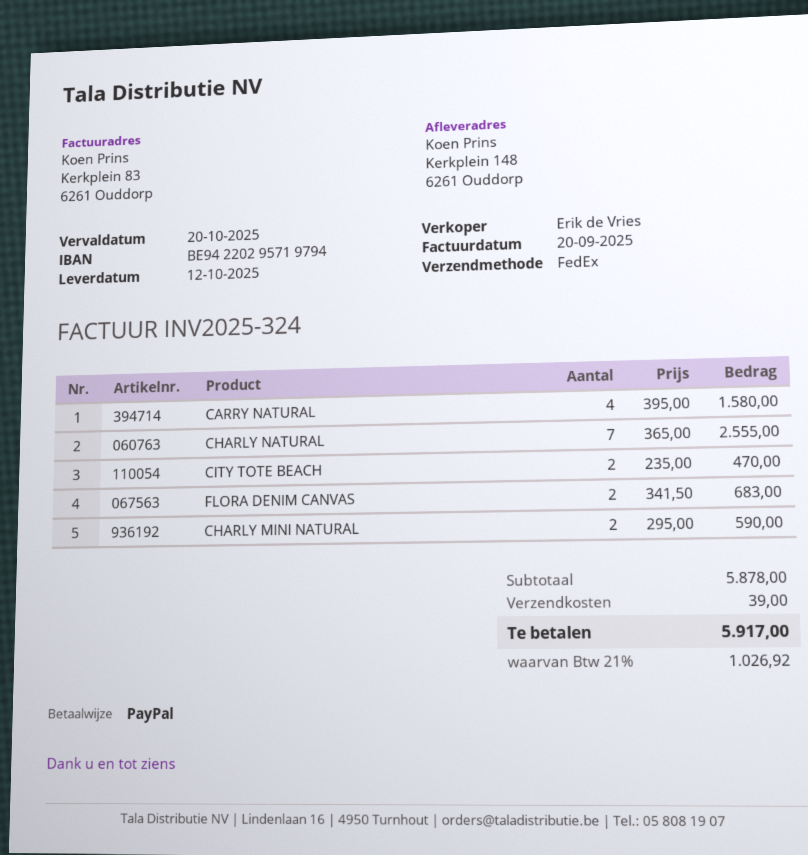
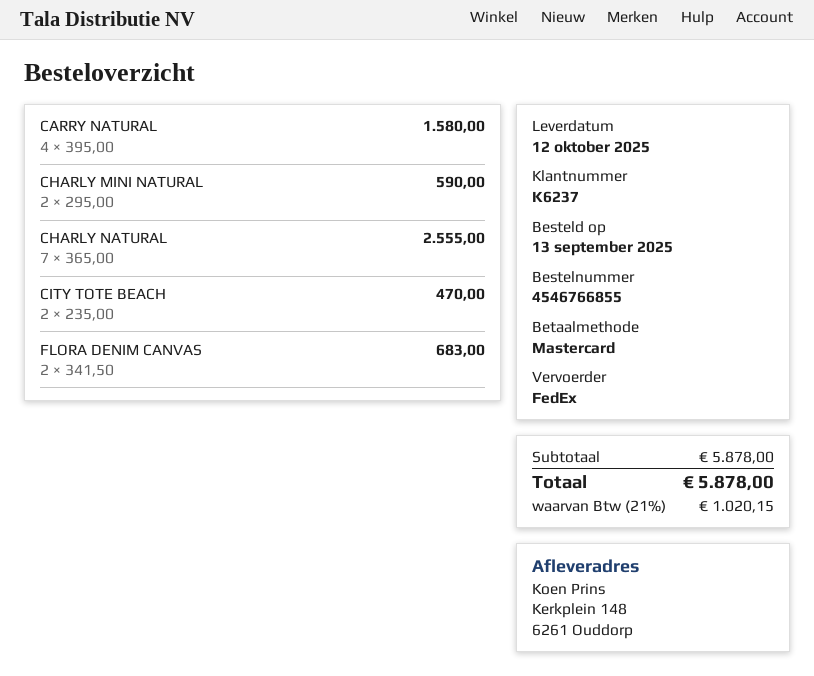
payment method: PayPal -> Mastercard
shipping: 39.00 -> none
tax: 21% = 1026.92 -> 21% = 1020.15
total: 5917.00 -> 5878.00

